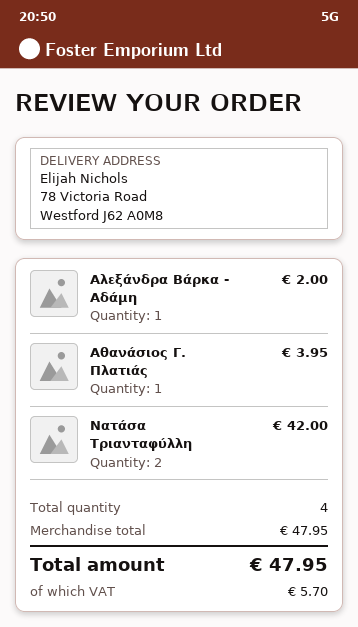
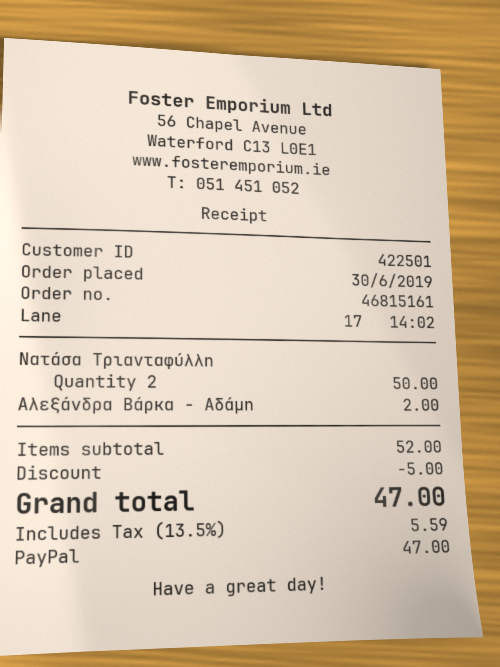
Αθανάσιος Γ. Πλατιάς: 1 for 3.95 -> none
Νατάσα Τριανταφύλλη: 2 for 42.00 -> 2 for 50.00
subtotal: 47.95 -> 52.00
discount: none -> 5.00
tax: 5.70 -> 5.59
total: 47.95 -> 47.00

